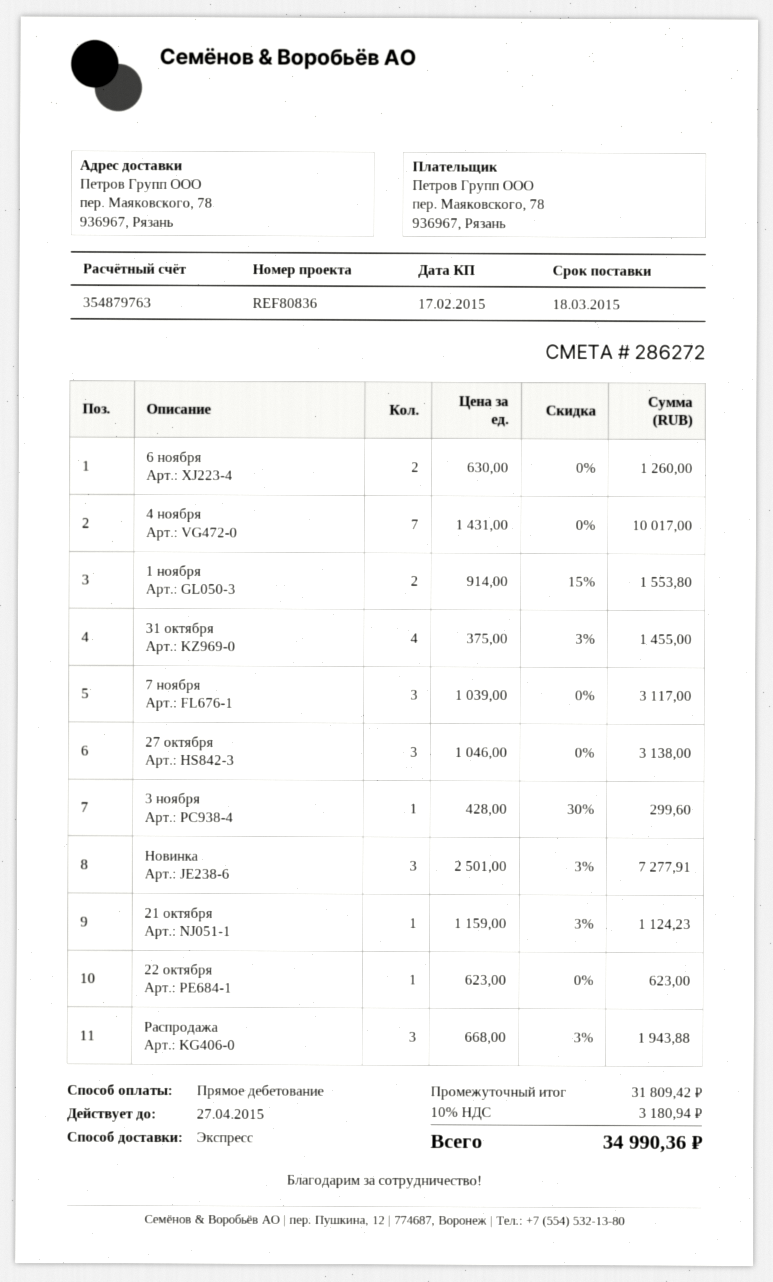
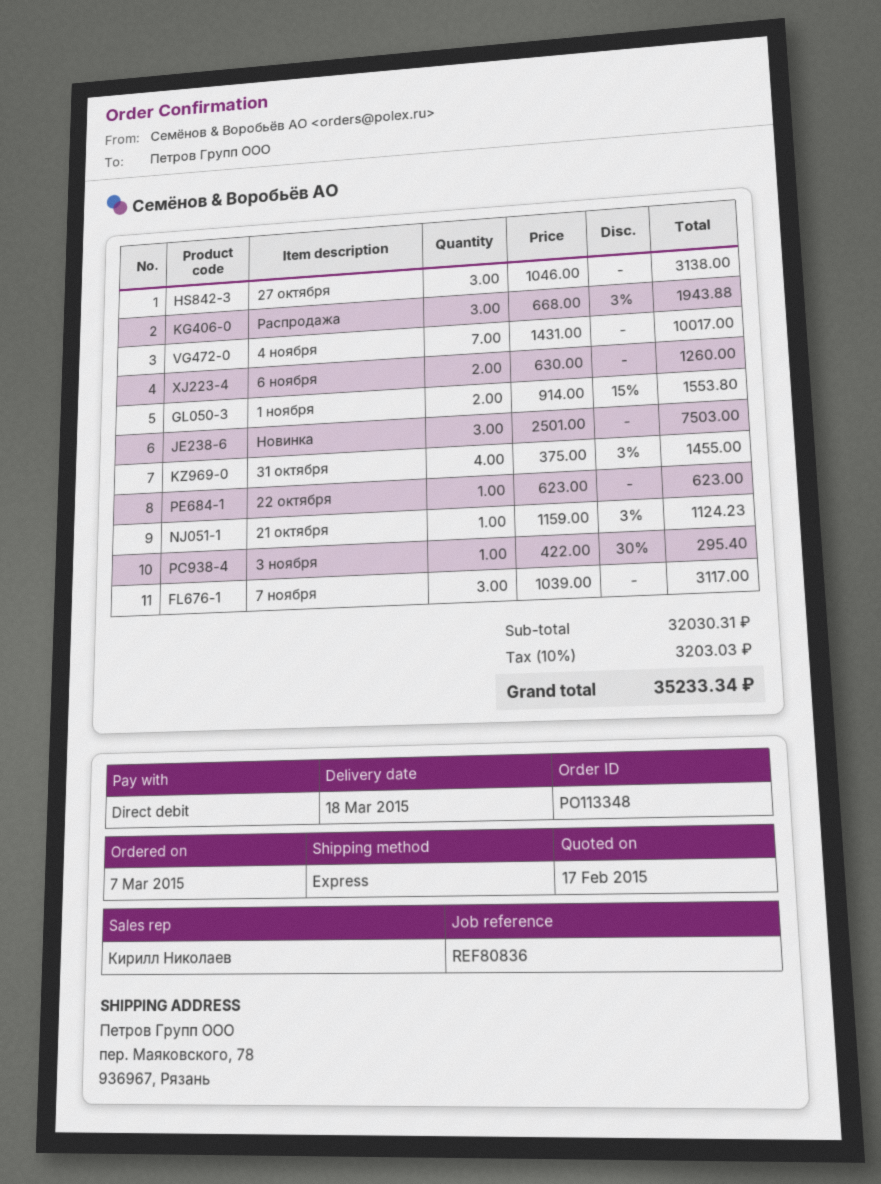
3 ноября: 1 x 428.00 - 30% = 299.60 -> 1 x 422.00 - 30% = 295.40
Новинка: 3 x 2501.00 - 3% = 7277.91 -> 3 x 2501.00 = 7503.00
subtotal: 31809.42 -> 32030.31
tax: 10% = 3180.94 -> 10% = 3203.03
total: 34990.36 -> 35233.34

